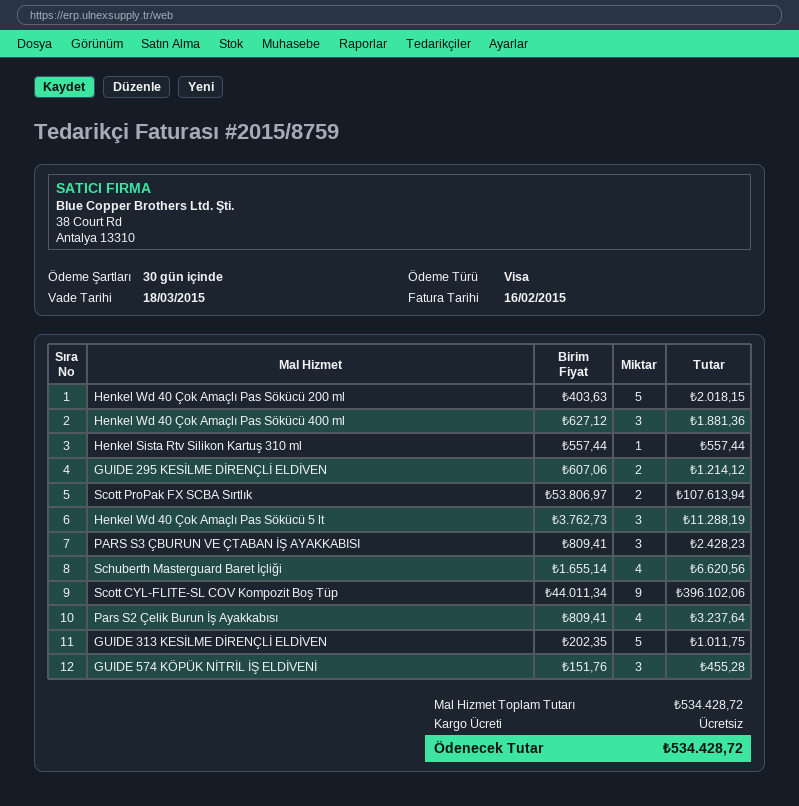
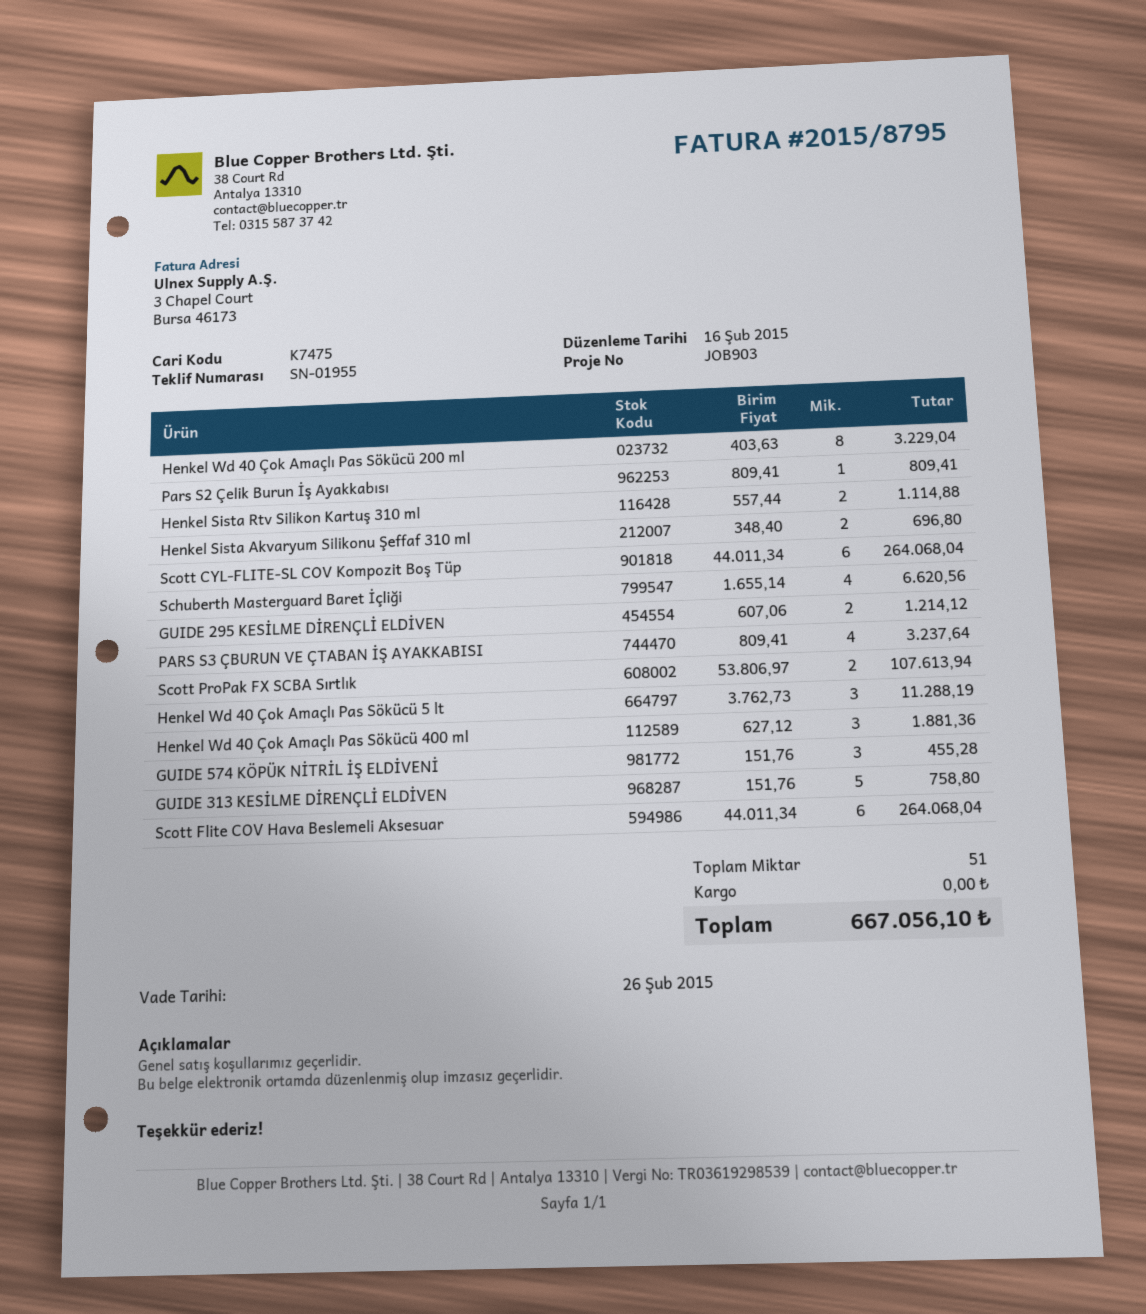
invoice number: 2015/8759 -> 2015/8795
due date: 2015-03-18 -> 2015-02-26
Henkel Wd 40 Çok Amaçlı Pas Sökücü 200 ml: 5 x 403.63 = 2018.15 -> 8 x 403.63 = 3229.04
Henkel Sista Rtv Silikon Kartuş 310 ml: 1 x 557.44 = 557.44 -> 2 x 557.44 = 1114.88
PARS S3 ÇBURUN VE ÇTABAN İŞ AYAKKABISI: 3 x 809.41 = 2428.23 -> 4 x 809.41 = 3237.64
Scott CYL-FLITE-SL COV Kompozit Boş Tüp: 9 x 44011.34 = 396102.06 -> 6 x 44011.34 = 264068.04
Pars S2 Çelik Burun İş Ayakkabısı: 4 x 809.41 = 3237.64 -> 1 x 809.41 = 809.41
GUIDE 313 KESİLME DİRENÇLİ ELDİVEN: 5 x 202.35 = 1011.75 -> 5 x 151.76 = 758.80
Henkel Sista Akvaryum Silikonu Şeffaf 310 ml: none -> 2 x 348.40 = 696.80
Scott Flite COV Hava Beslemeli Aksesuar: none -> 6 x 44011.34 = 264068.04
total: 534428.72 -> 667056.10

